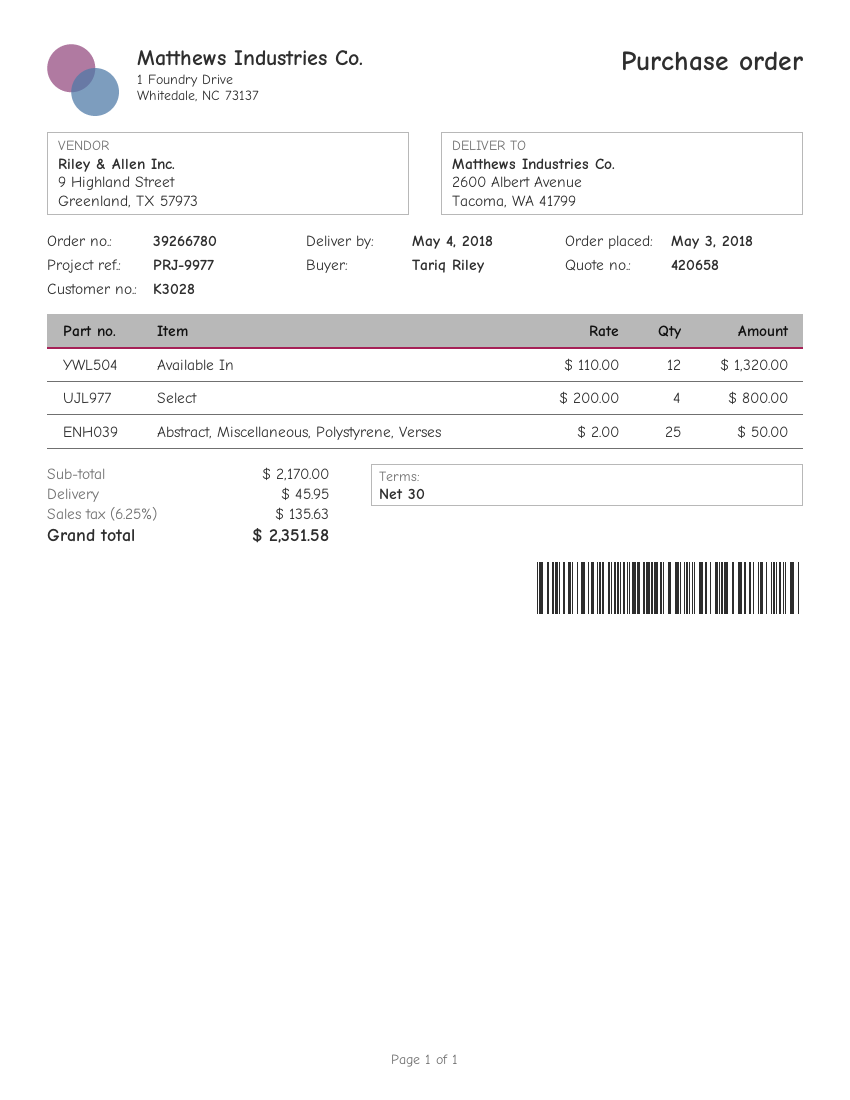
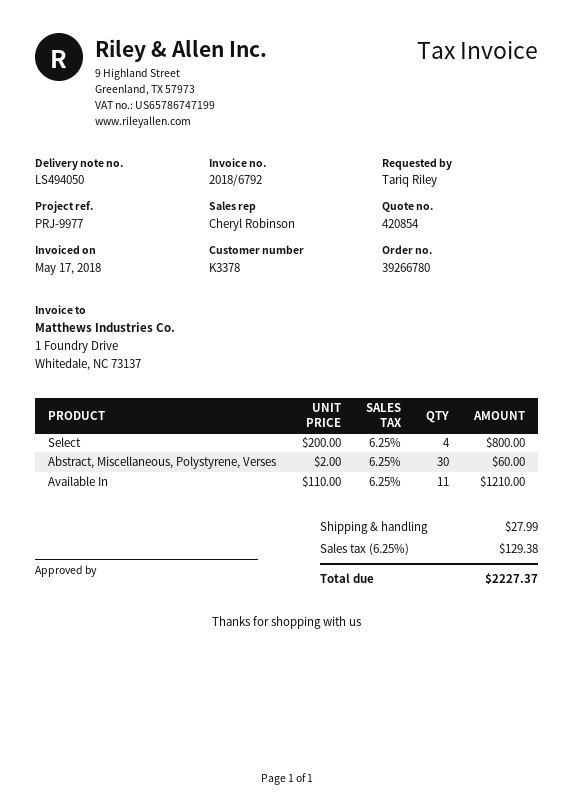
quote number: 420658 -> 420854
customer number: K3028 -> K3378
Available In: 12 x 110.00 = 1320.00 -> 11 x 110.00 = 1210.00
Abstract, Miscellaneous, Polystyrene, Verses: 25 x 2.00 = 50.00 -> 30 x 2.00 = 60.00
shipping: 45.95 -> 27.99
tax: 6.25% = 135.63 -> 6.25% = 129.38
total: 2351.58 -> 2227.37

